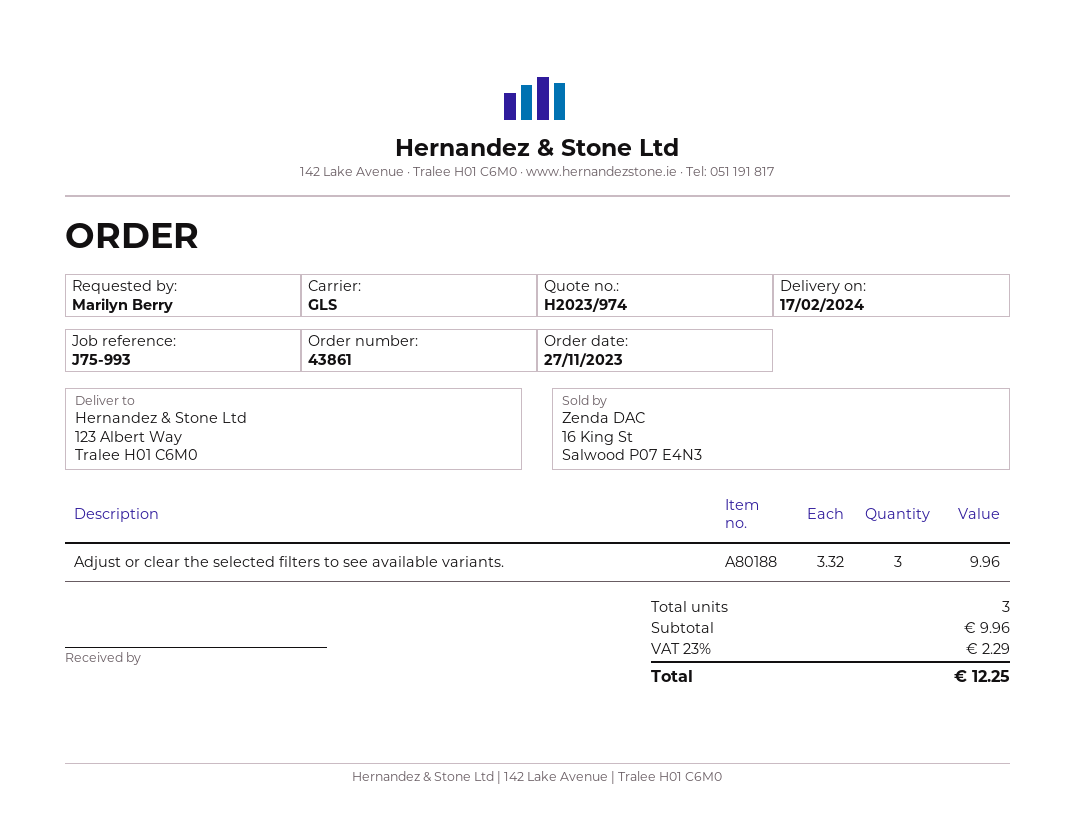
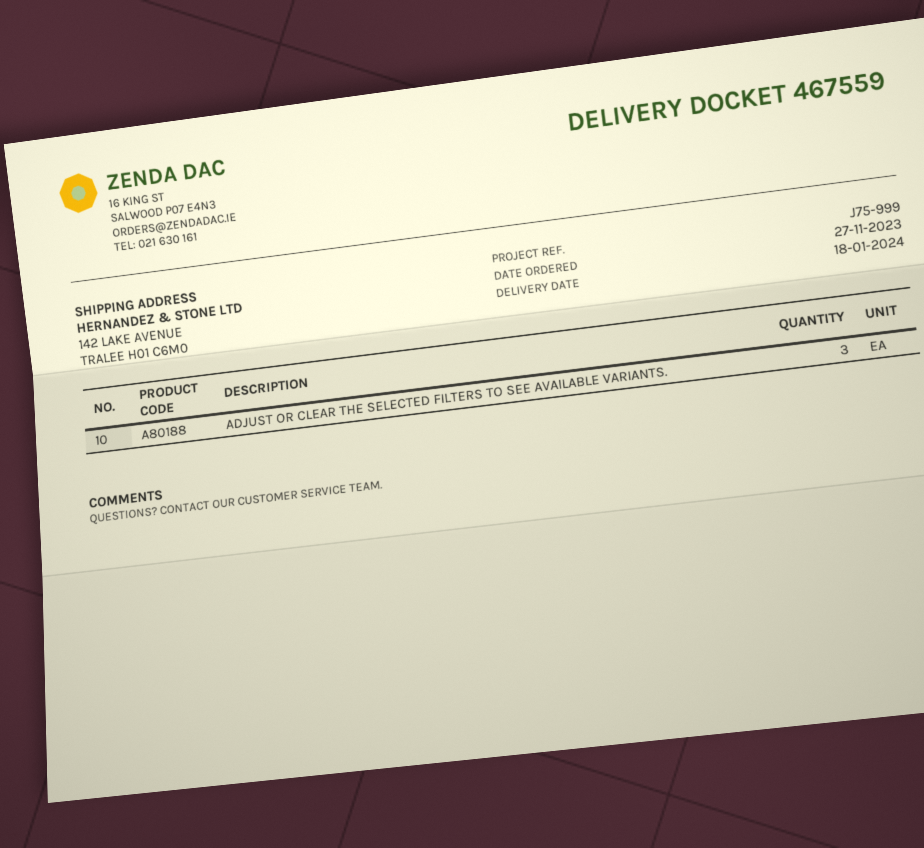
delivery date: 2024-02-17 -> 2024-01-18
reference: J75-993 -> J75-999
ship to: 123 Albert Way, Tralee H01 C6M0 -> 142 LAKE AVENUE, TRALEE H01 C6M0

